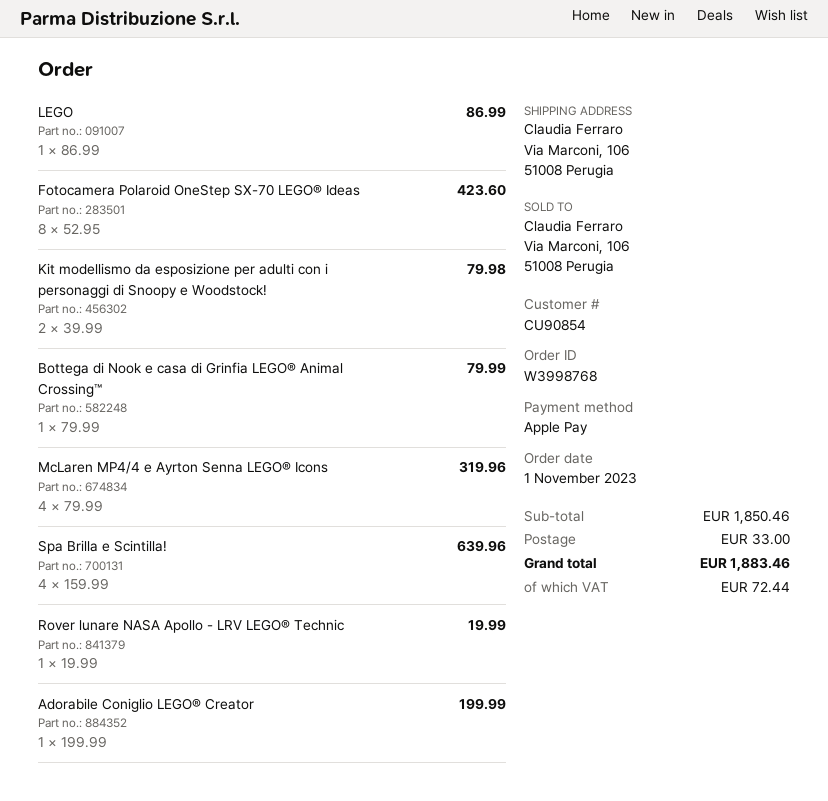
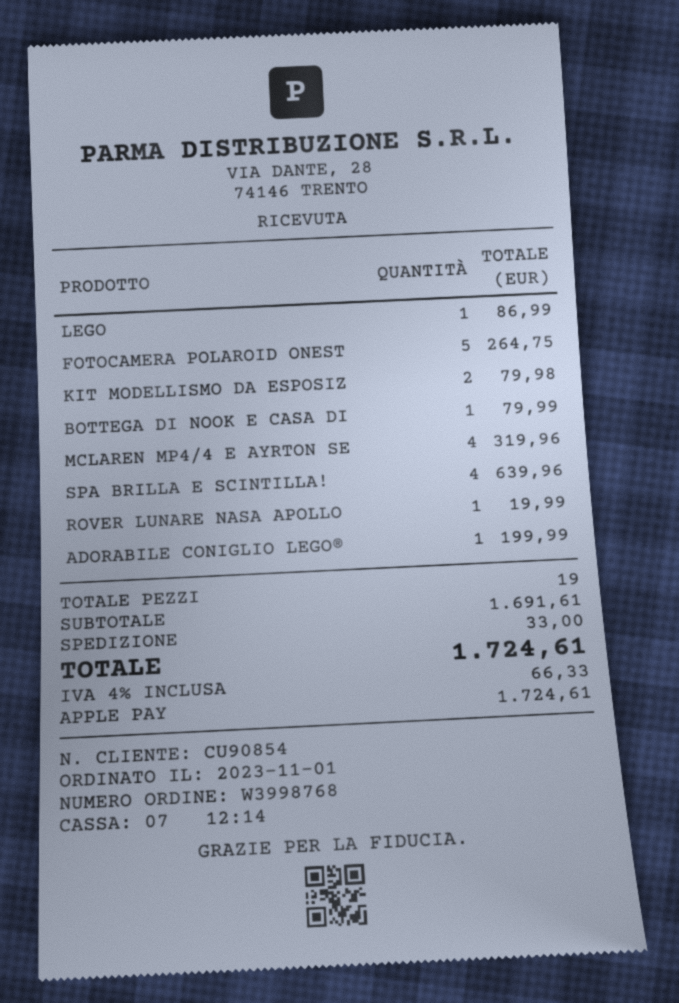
Fotocamera Polaroid OneStep SX-70 LEGO® Ideas: 8 for 423.60 -> 5 for 264.75
subtotal: 1850.46 -> 1691.61
tax: 72.44 -> 66.33
total: 1883.46 -> 1724.61

